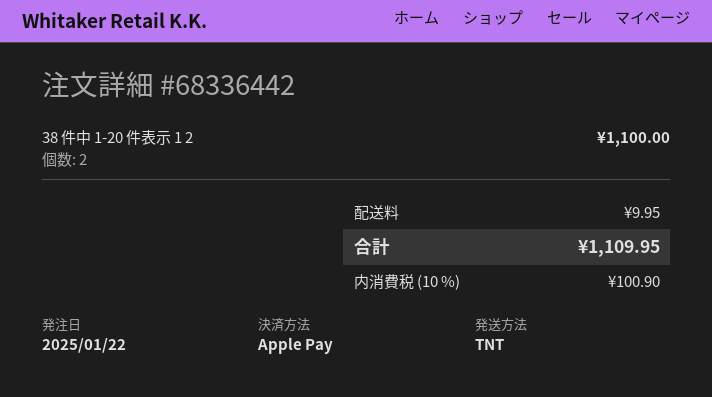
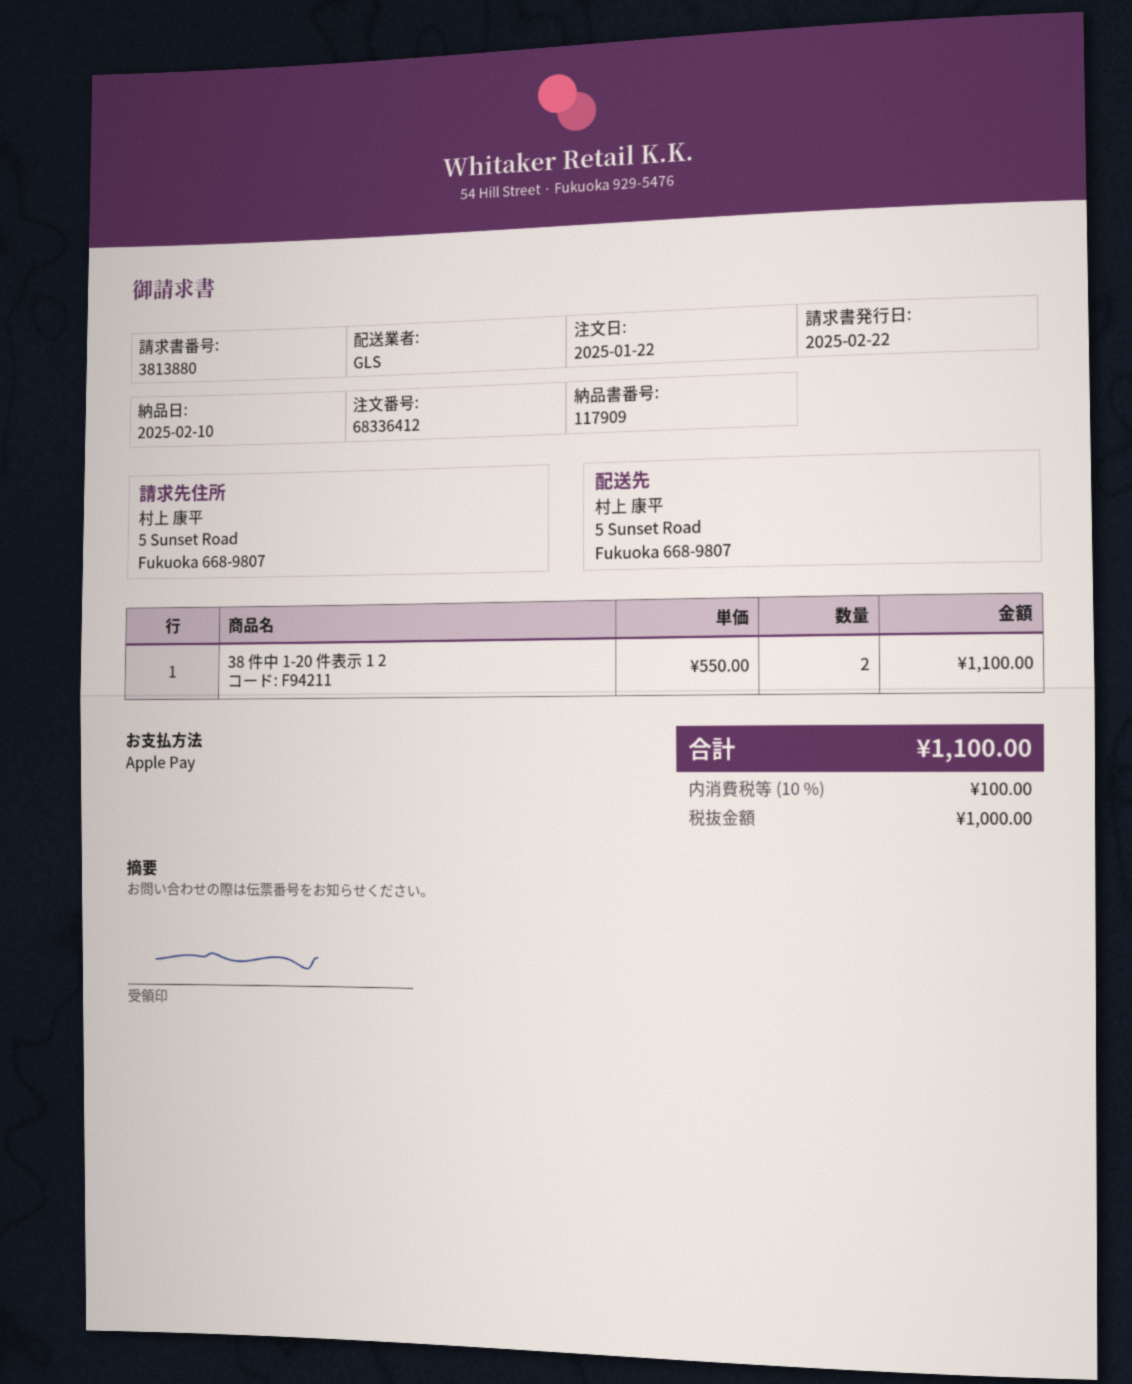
order number: 68336442 -> 68336412
shipping method: TNT -> GLS
shipping: 9.95 -> none
tax: 10% = 100.90 -> 10% = 100.00
total: 1109.95 -> 1100.00

